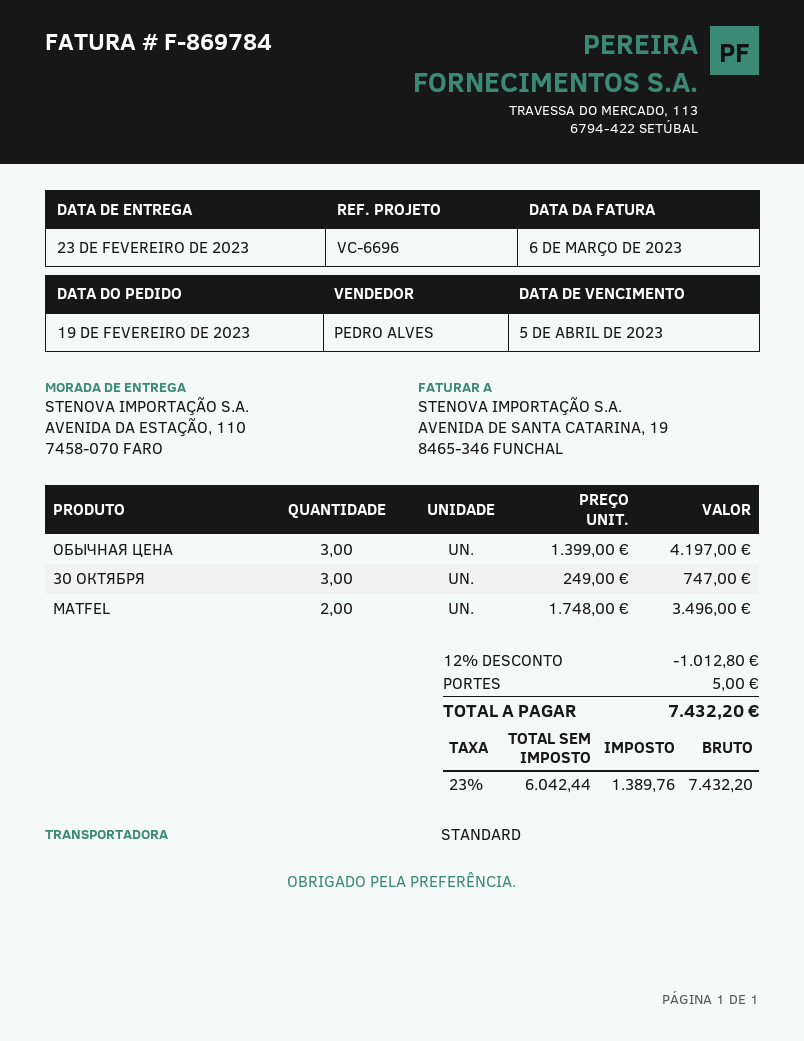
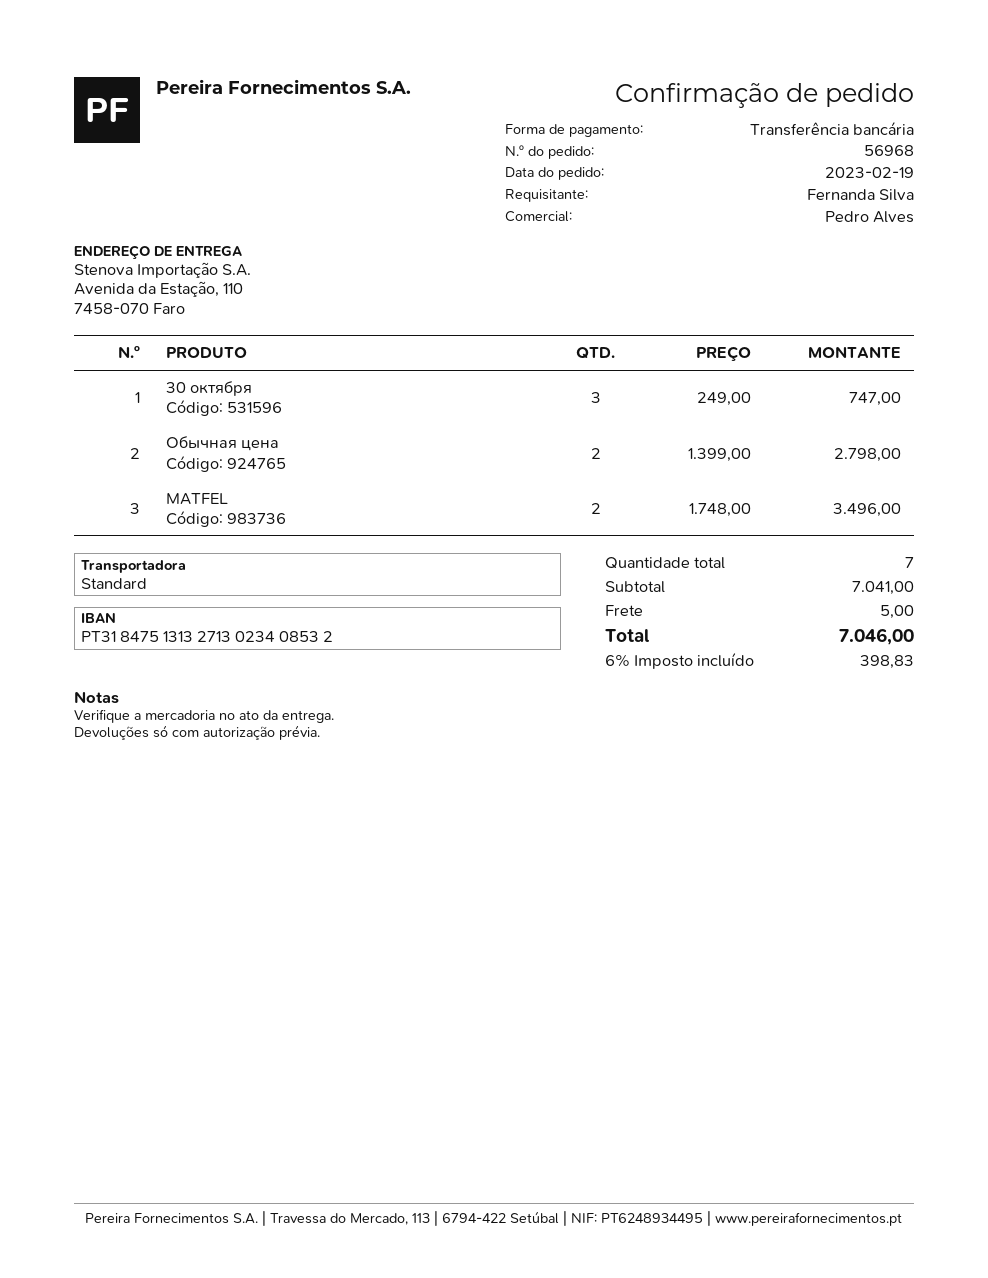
ОБЫЧНАЯ ЦЕНА: 3 x 1399.00 = 4197.00 -> 2 x 1399.00 = 2798.00
discount: 12% = 1012.80 -> none
tax: 23% = 1389.76 -> 6% = 398.83
total: 7432.20 -> 7046.00

